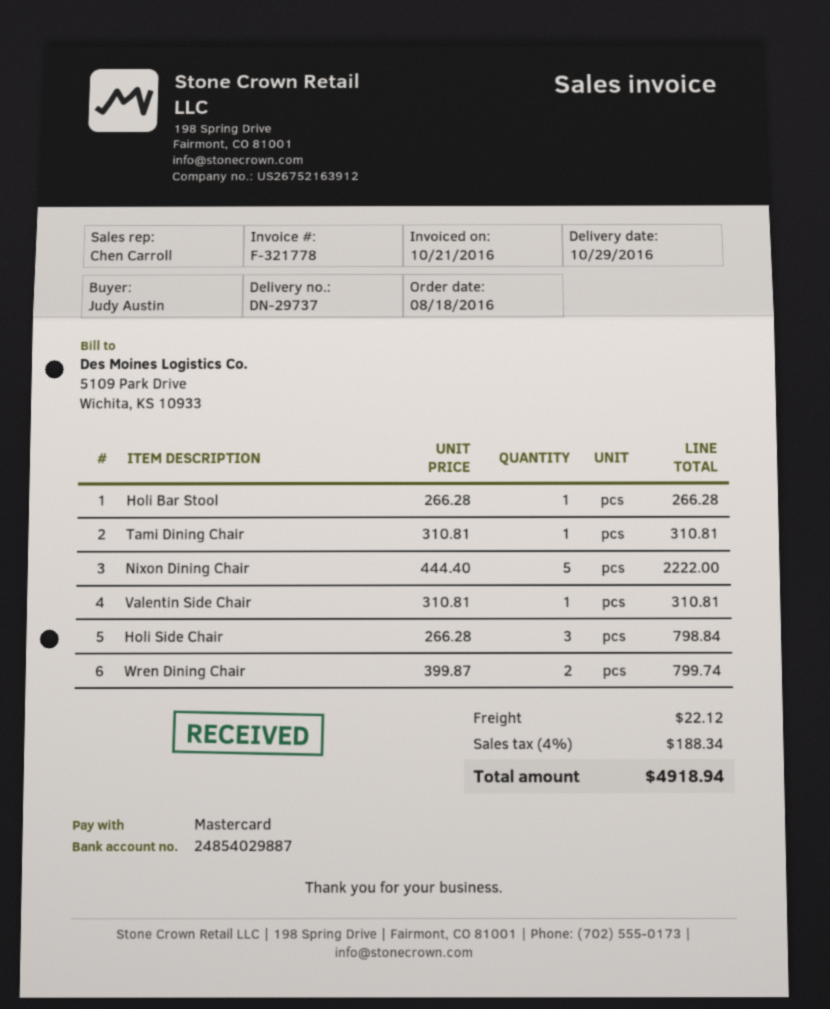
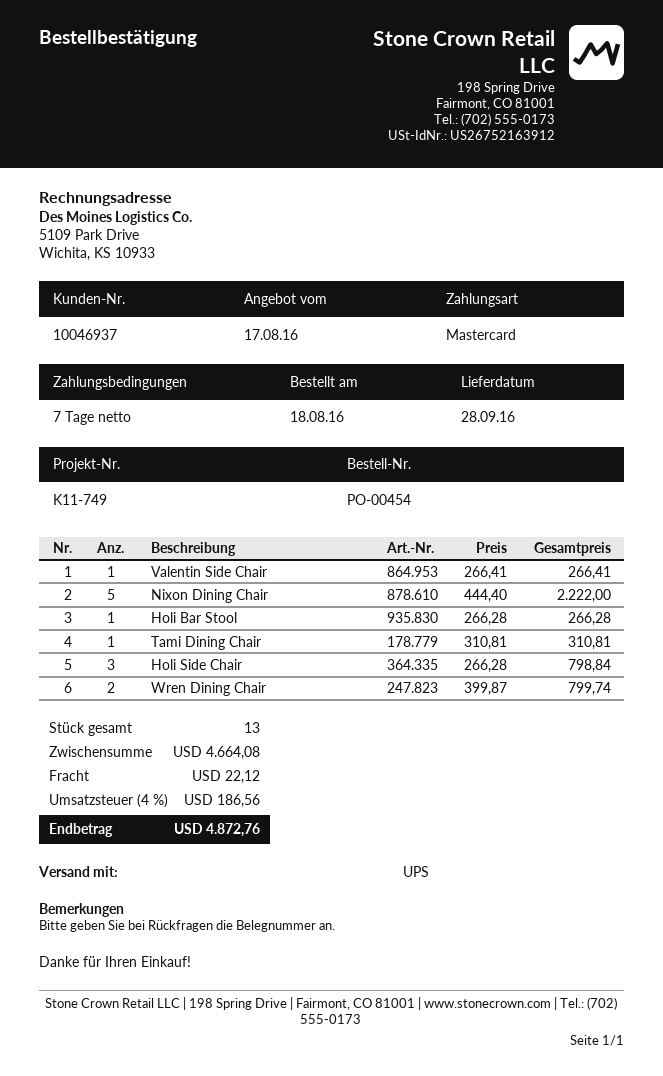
delivery date: 2016-10-29 -> 2016-09-28
Valentin Side Chair: 1 x 310.81 = 310.81 -> 1 x 266.41 = 266.41
tax: 4% = 188.34 -> 4% = 186.56
total: 4918.94 -> 4872.76

